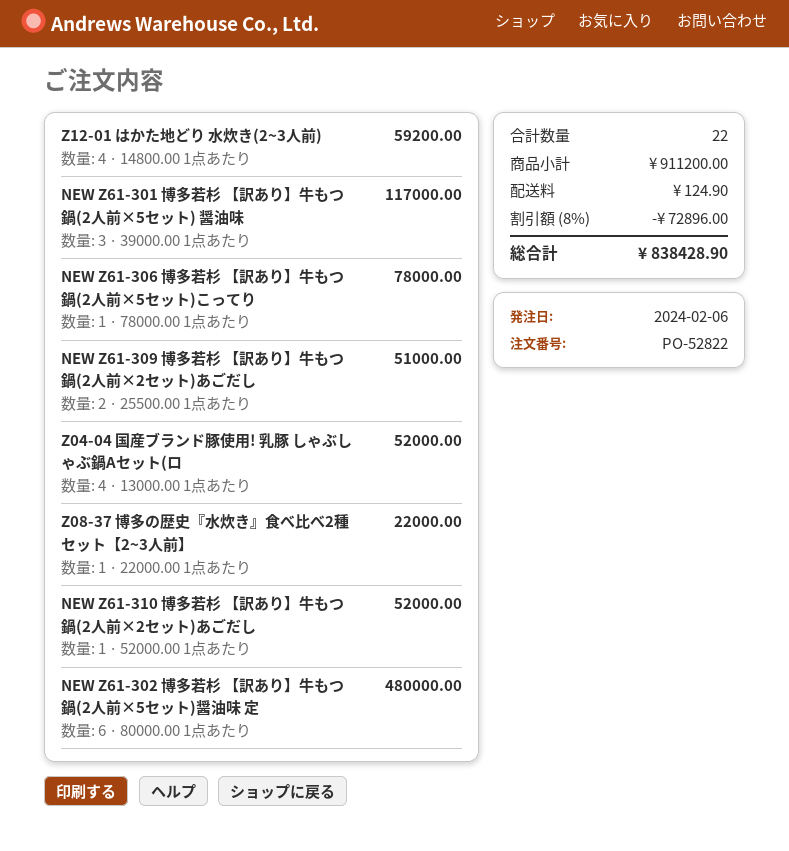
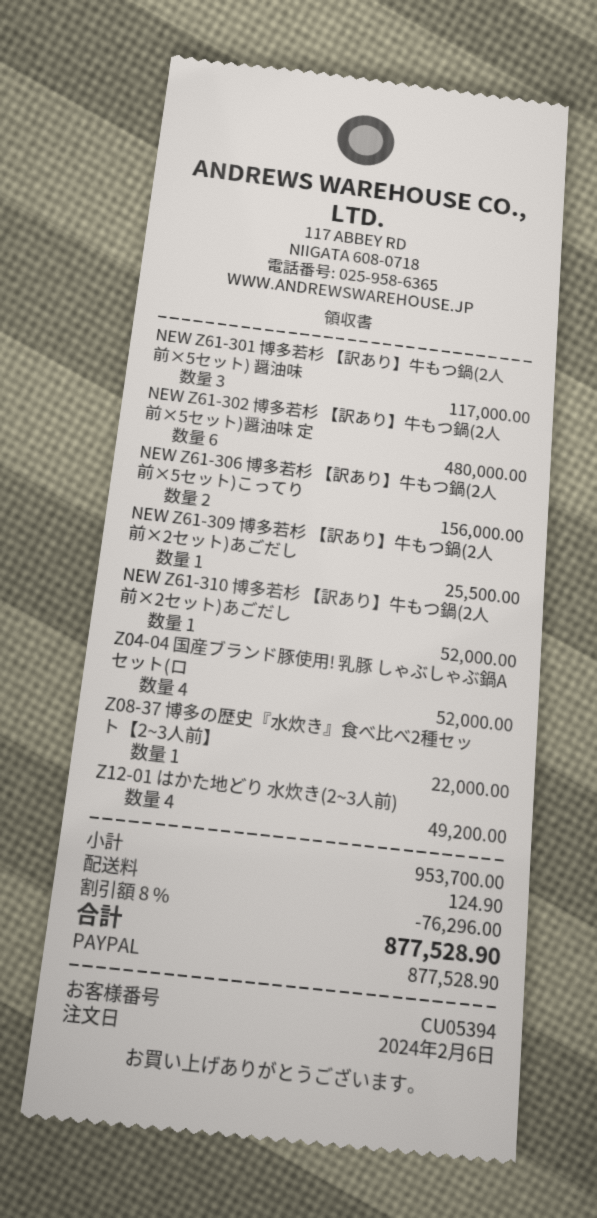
Z12-01 はかた地どり 水炊き(2~3人前): 4 for 59200.00 -> 4 for 49200.00
NEW Z61-306 博多若杉 【訳あり】牛もつ鍋(2人前×5セット)こってり: 1 for 78000.00 -> 2 for 156000.00
NEW Z61-309 博多若杉 【訳あり】牛もつ鍋(2人前×2セット)あごだし: 2 for 51000.00 -> 1 for 25500.00
subtotal: 911200.00 -> 953700.00
discount: 8% = 72896.00 -> 8% = 76296.00
total: 838428.90 -> 877528.90

